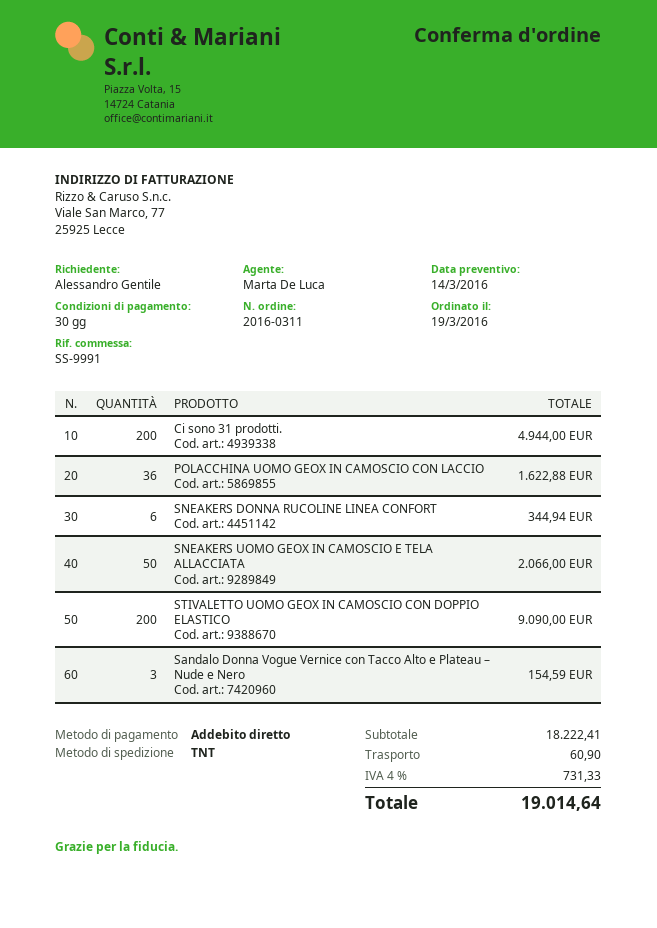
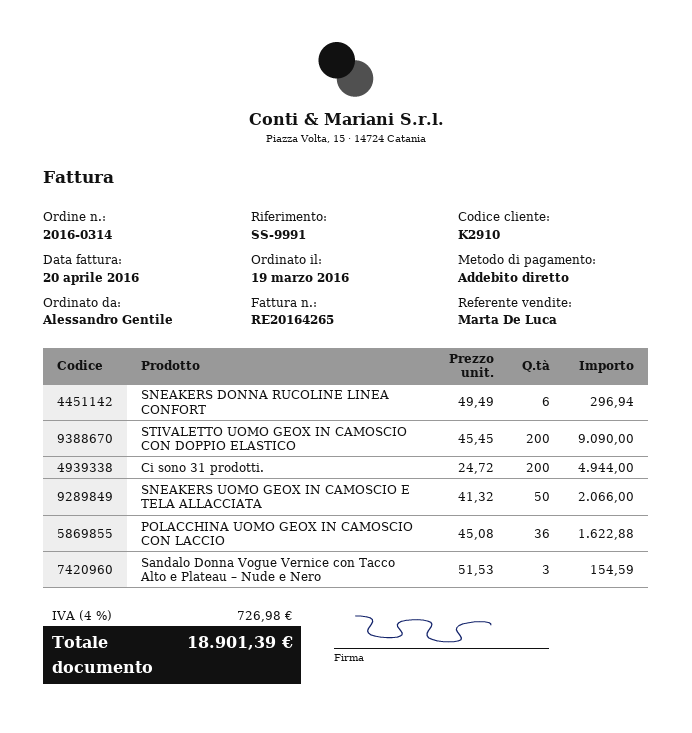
order number: 2016-0311 -> 2016-0314
SNEAKERS DONNA RUCOLINE LINEA CONFORT: 6 for 344.94 -> 6 for 296.94
shipping: 60.90 -> none
tax: 4% = 731.33 -> 4% = 726.98
total: 19014.64 -> 18901.39

